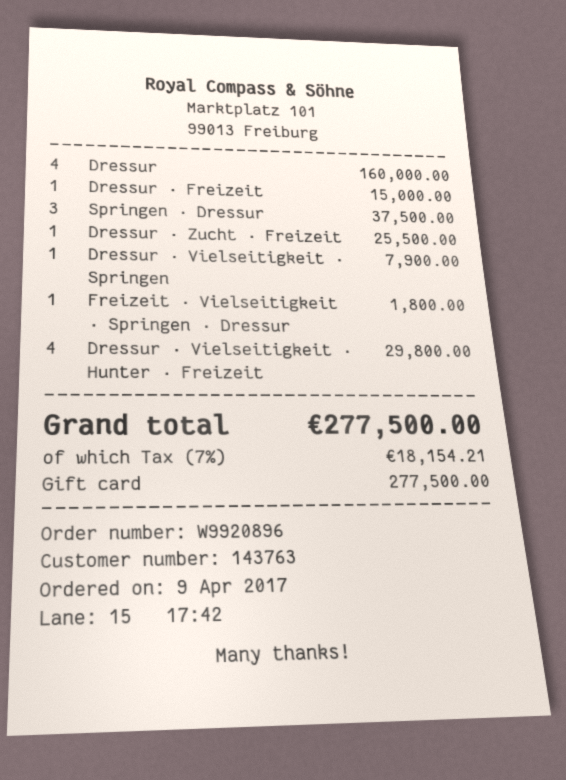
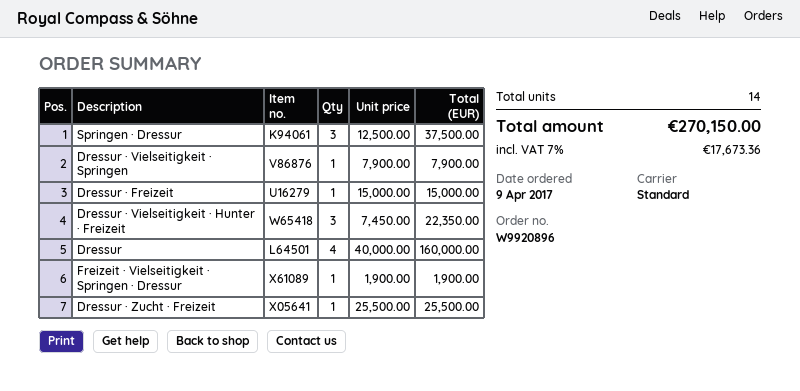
Freizeit · Vielseitigkeit · Springen · Dressur: 1 for 1800.00 -> 1 for 1900.00
Dressur · Vielseitigkeit · Hunter · Freizeit: 4 for 29800.00 -> 3 for 22350.00
tax: 7% = 18154.21 -> 7% = 17673.36
total: 277500.00 -> 270150.00

